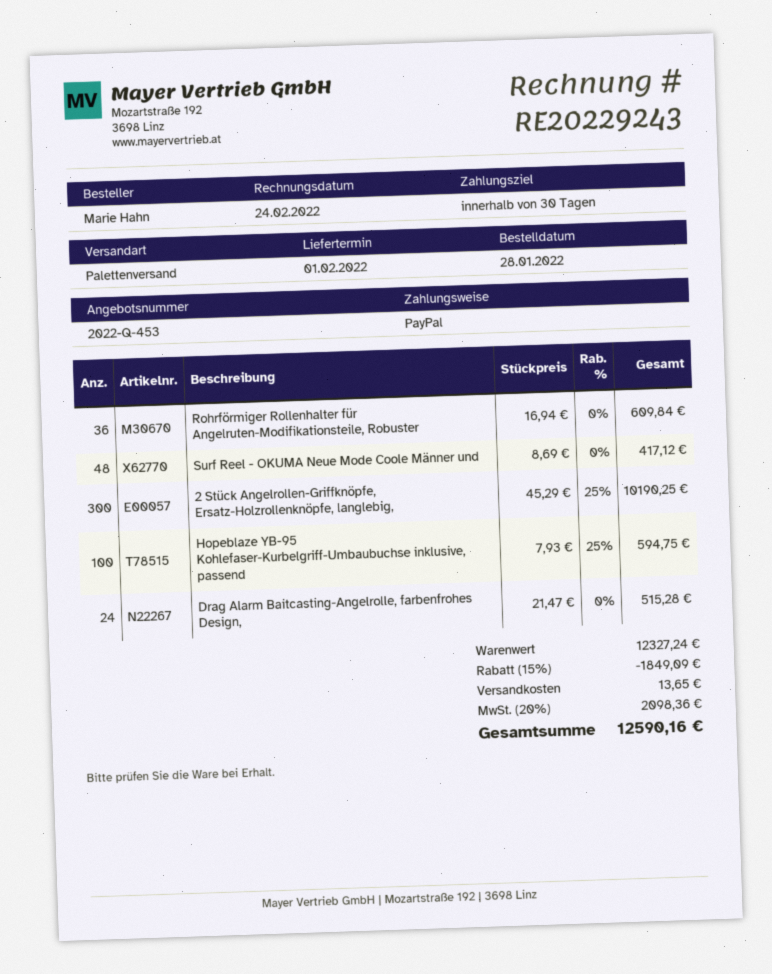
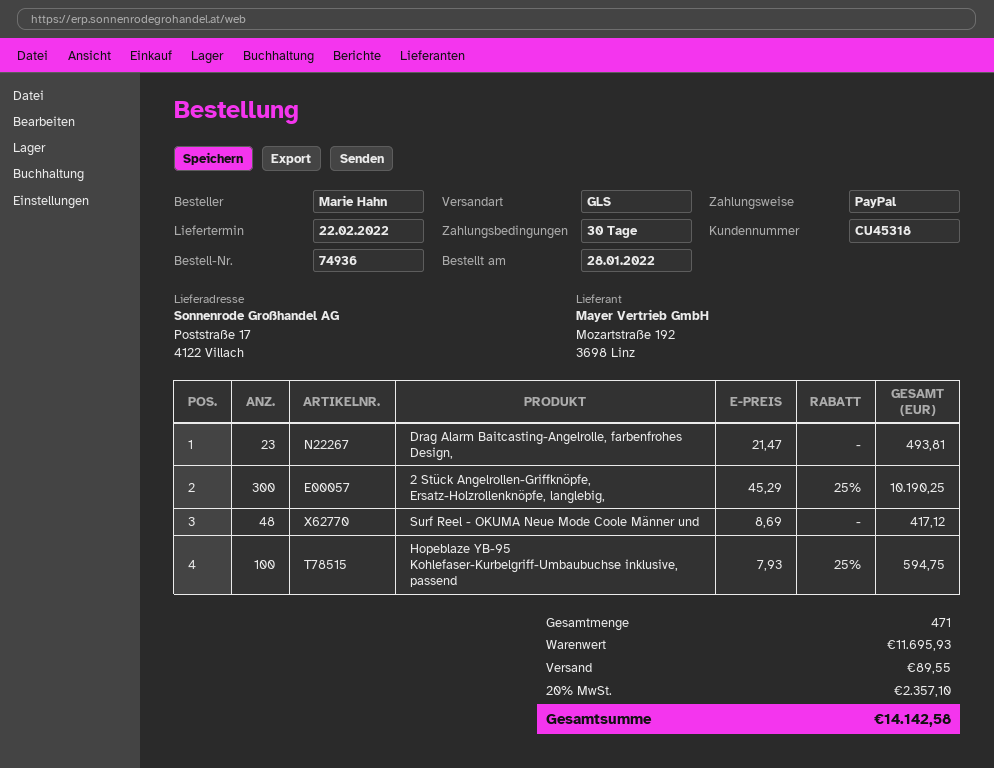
delivery date: 2022-02-01 -> 2022-02-22
shipping method: pallet freight -> GLS
Rohrförmiger Rollenhalter für Angelruten-Modifikationsteile, Robuster: 36 x 16.94 = 609.84 -> none
Drag Alarm Baitcasting-Angelrolle, farbenfrohes Design,: 24 x 21.47 = 515.28 -> 23 x 21.47 = 493.81
subtotal: 12327.24 -> 11695.93
discount: 15% = 1849.09 -> none
shipping: 13.65 -> 89.55
tax: 20% = 2098.36 -> 20% = 2357.10
total: 12590.16 -> 14142.58

